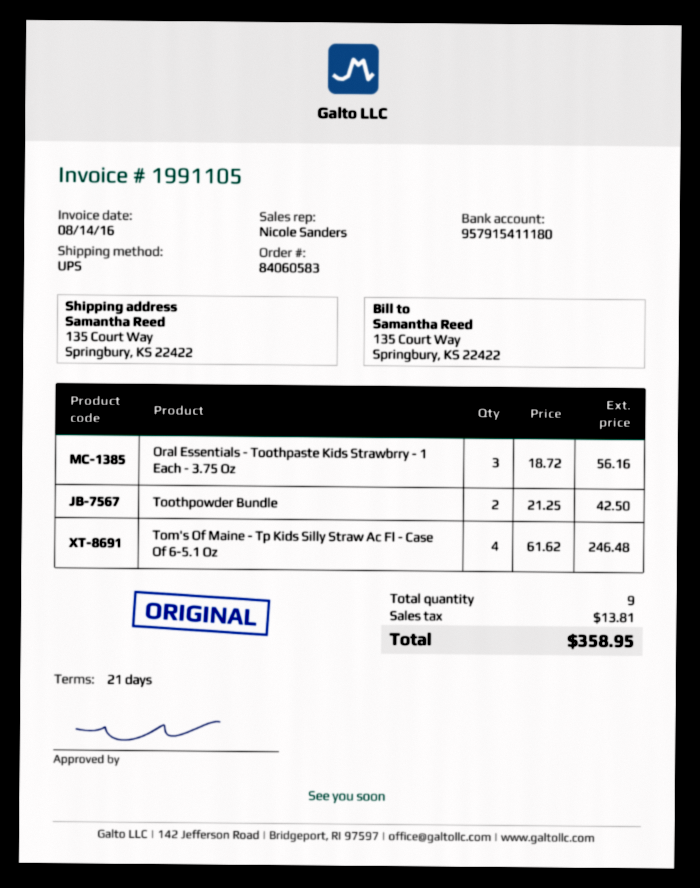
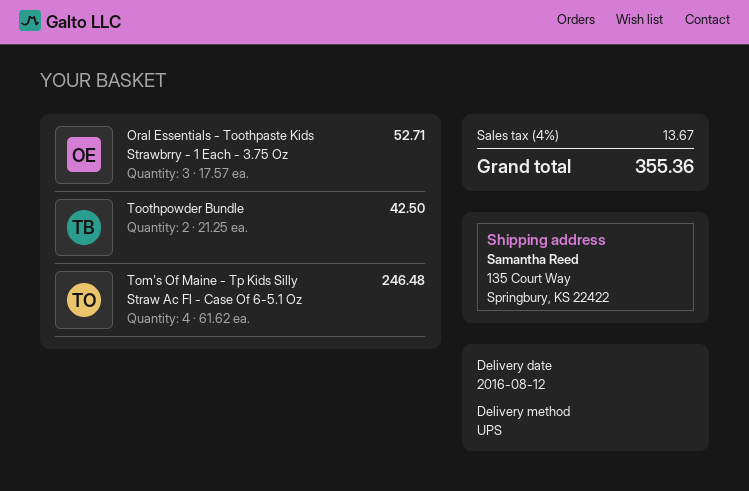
Oral Essentials - Toothpaste Kids Strawbrry - 1 Each - 3.75 Oz: 3 x 18.72 = 56.16 -> 3 x 17.57 = 52.71
tax: 13.81 -> 13.67
total: 358.95 -> 355.36

